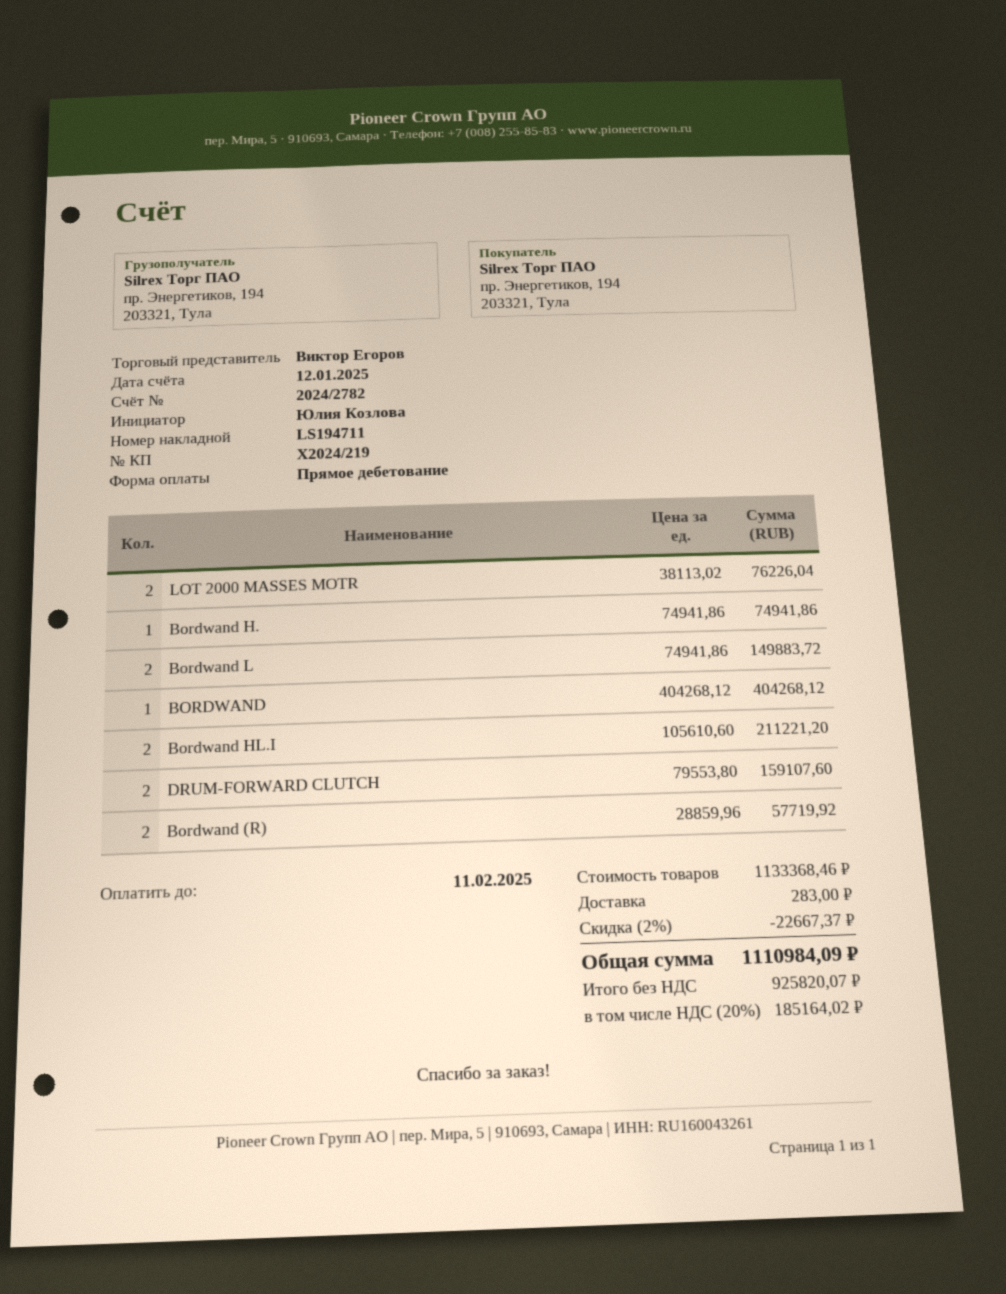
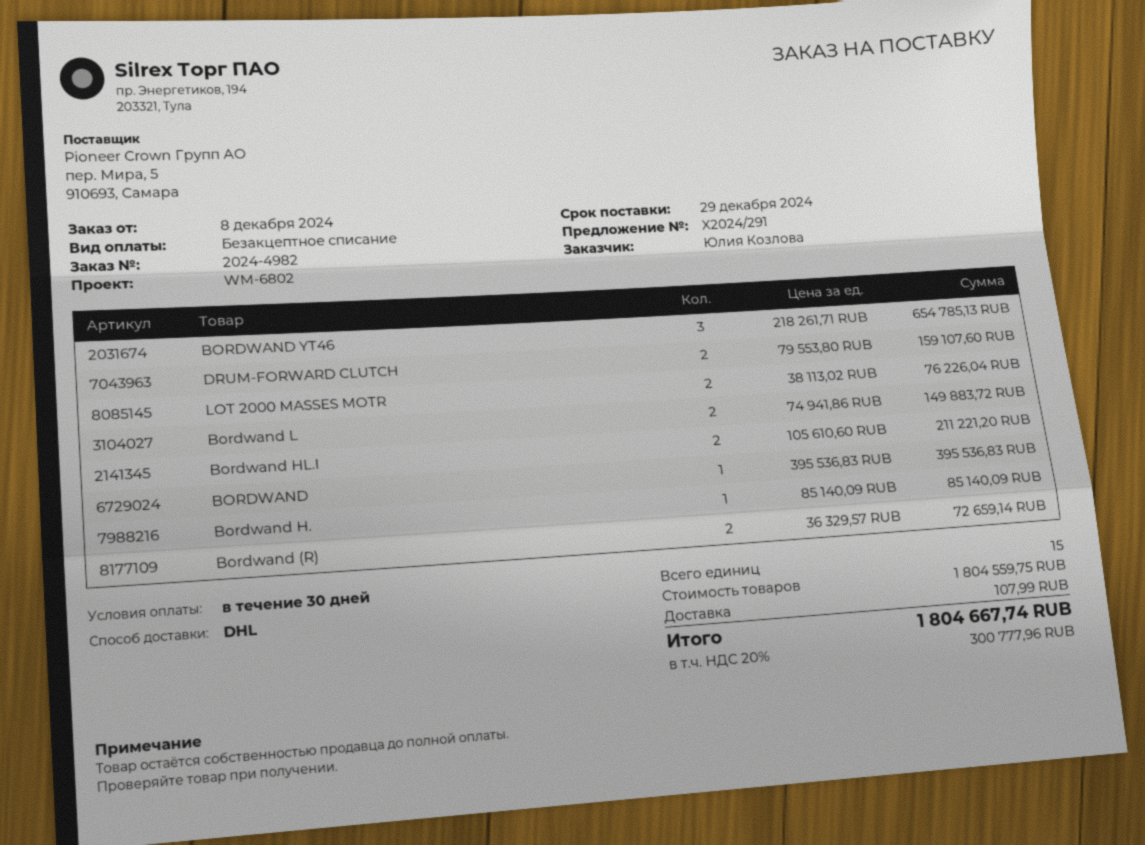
quote number: X2024/219 -> X2024/291
Bordwand H.: 1 x 74941.86 = 74941.86 -> 1 x 85140.09 = 85140.09
BORDWAND: 1 x 404268.12 = 404268.12 -> 1 x 395536.83 = 395536.83
Bordwand (R): 2 x 28859.96 = 57719.92 -> 2 x 36329.57 = 72659.14
BORDWAND YT46: none -> 3 x 218261.71 = 654785.13
subtotal: 1133368.46 -> 1804559.75
discount: 2% = 22667.37 -> none
shipping: 283.00 -> 107.99
tax: 20% = 185164.02 -> 20% = 300777.96
total: 1110984.09 -> 1804667.74

